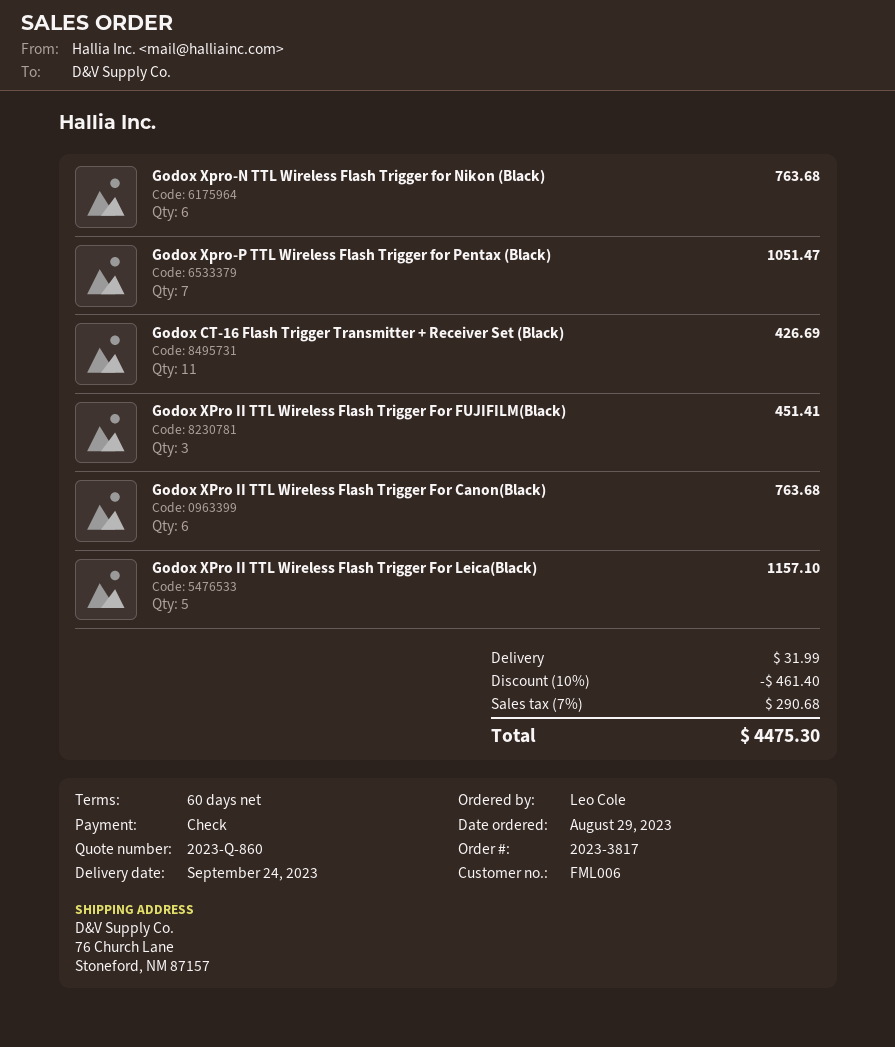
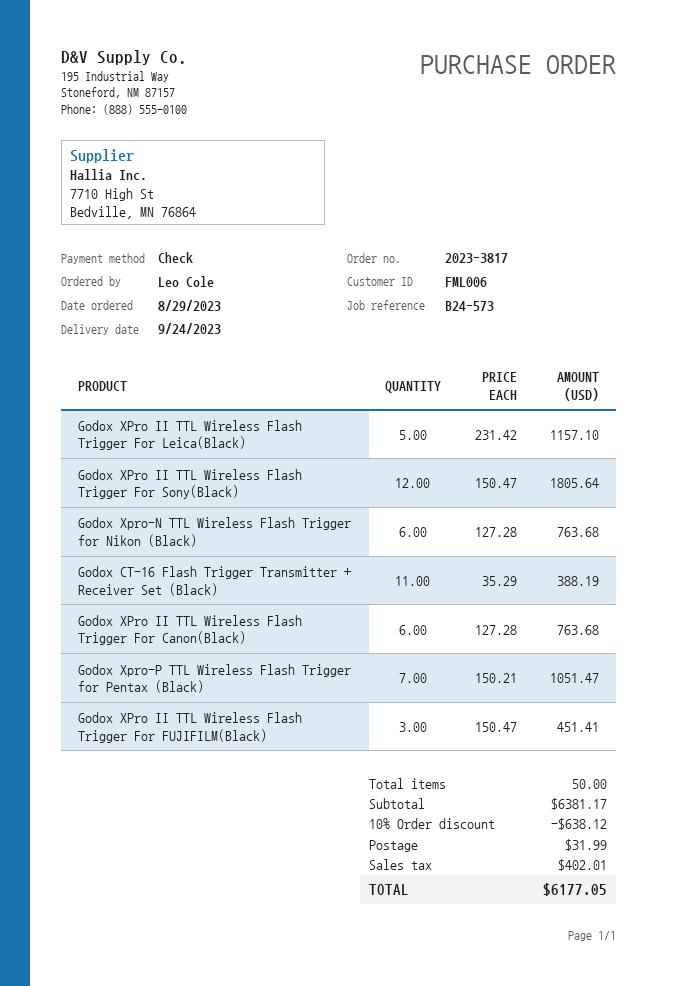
Godox CT-16 Flash Trigger Transmitter + Receiver Set (Black): 11 for 426.69 -> 11 for 388.19
Godox XPro II TTL Wireless Flash Trigger For Sony(Black): none -> 12 for 1805.64
discount: 10% = 461.40 -> 10% = 638.12
tax: 290.68 -> 402.01
total: 4475.30 -> 6177.05

